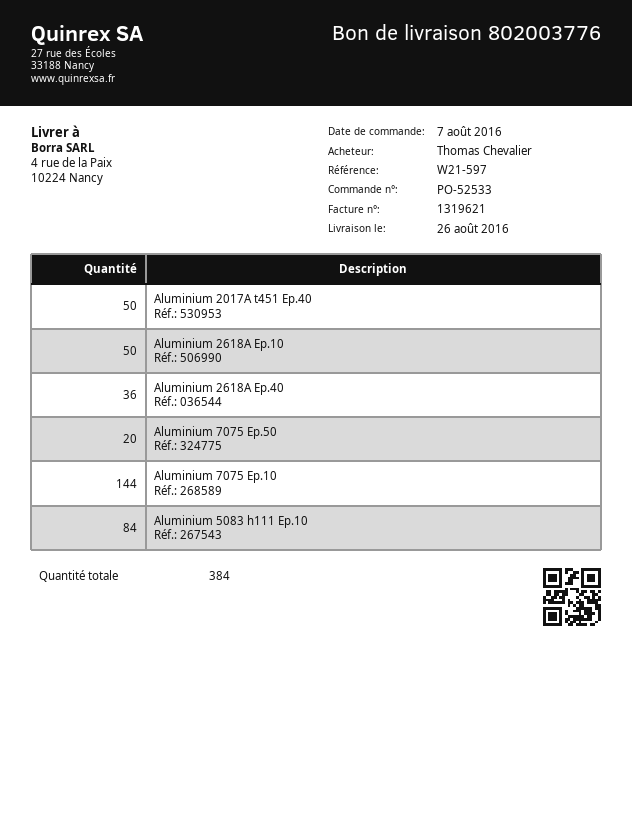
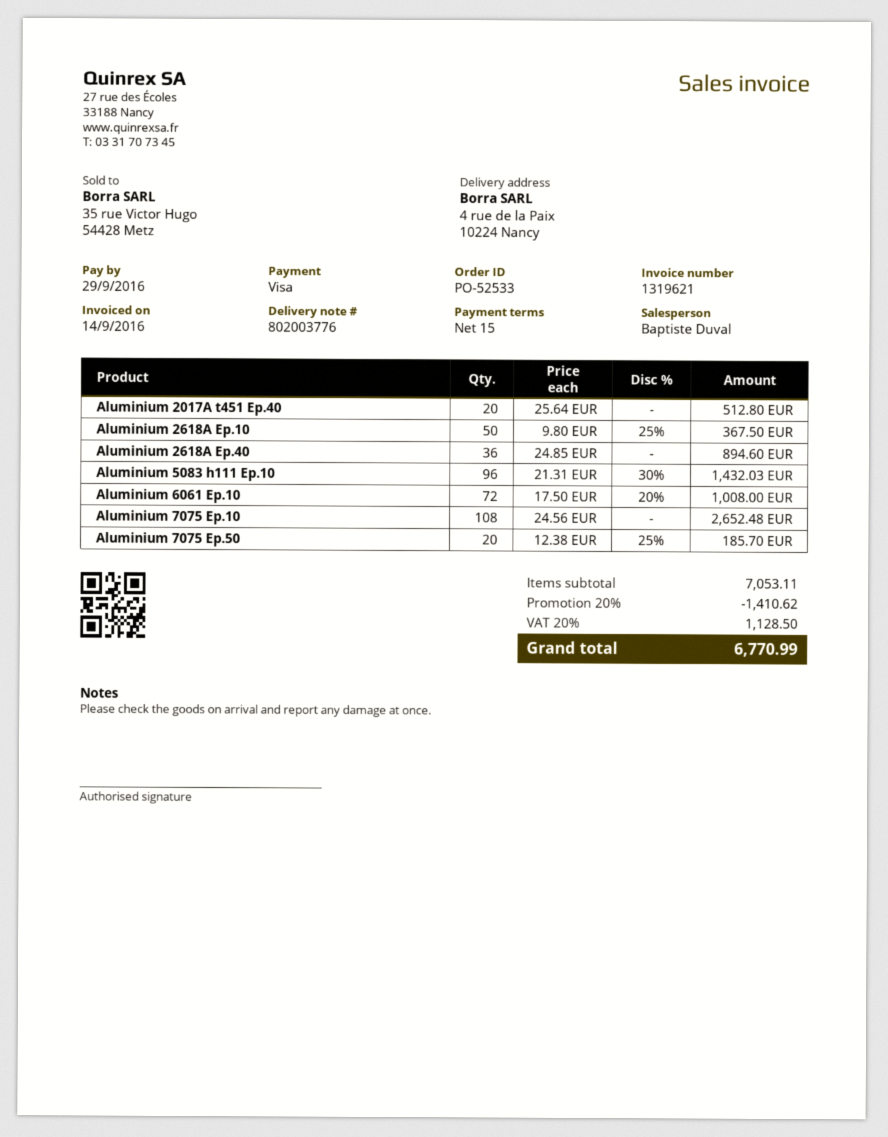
Aluminium 2017A t451 Ep.40: 50 -> 20
Aluminium 7075 Ep.10: 144 -> 108
Aluminium 5083 h111 Ep.10: 84 -> 96
Aluminium 6061 Ep.10: none -> 72

